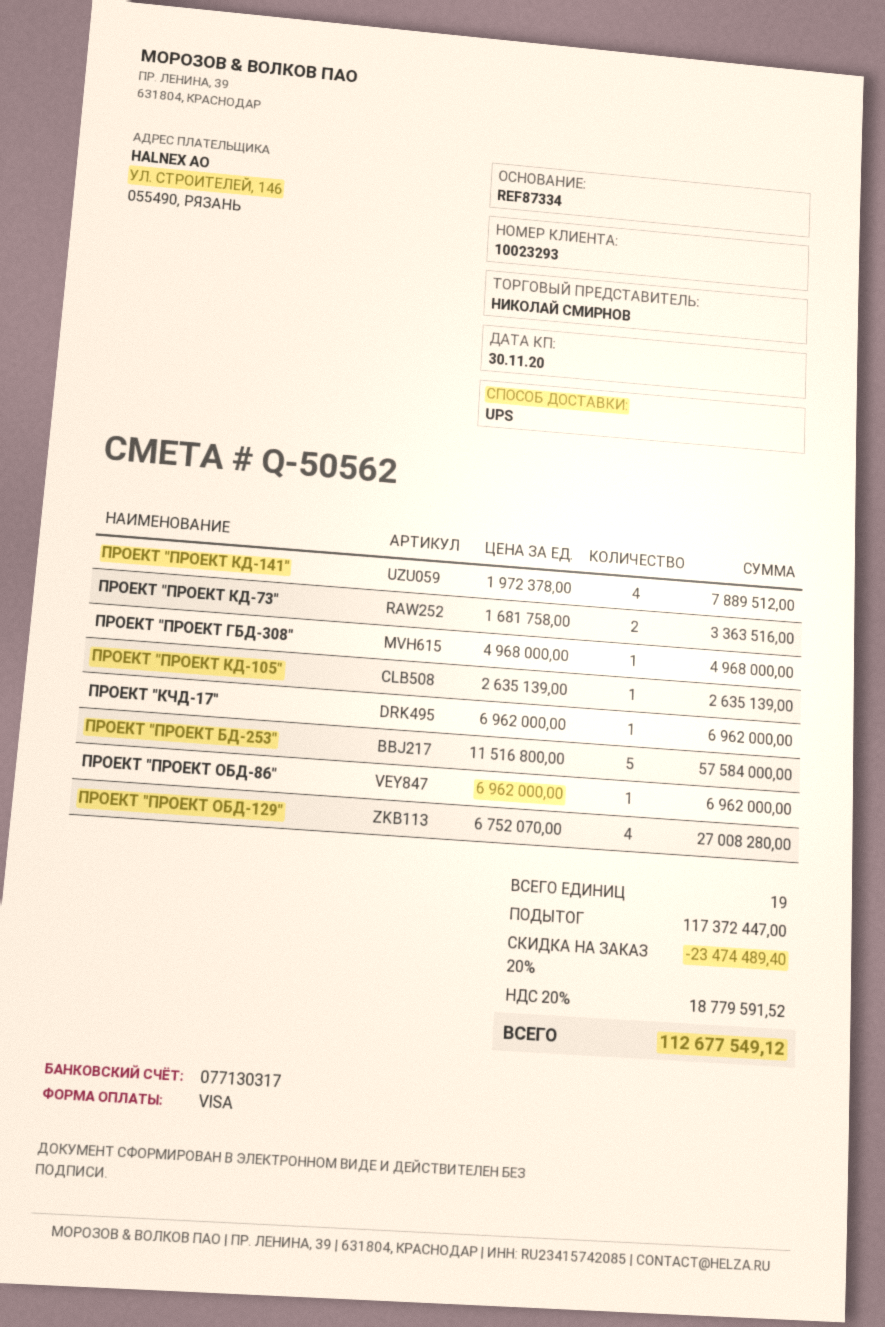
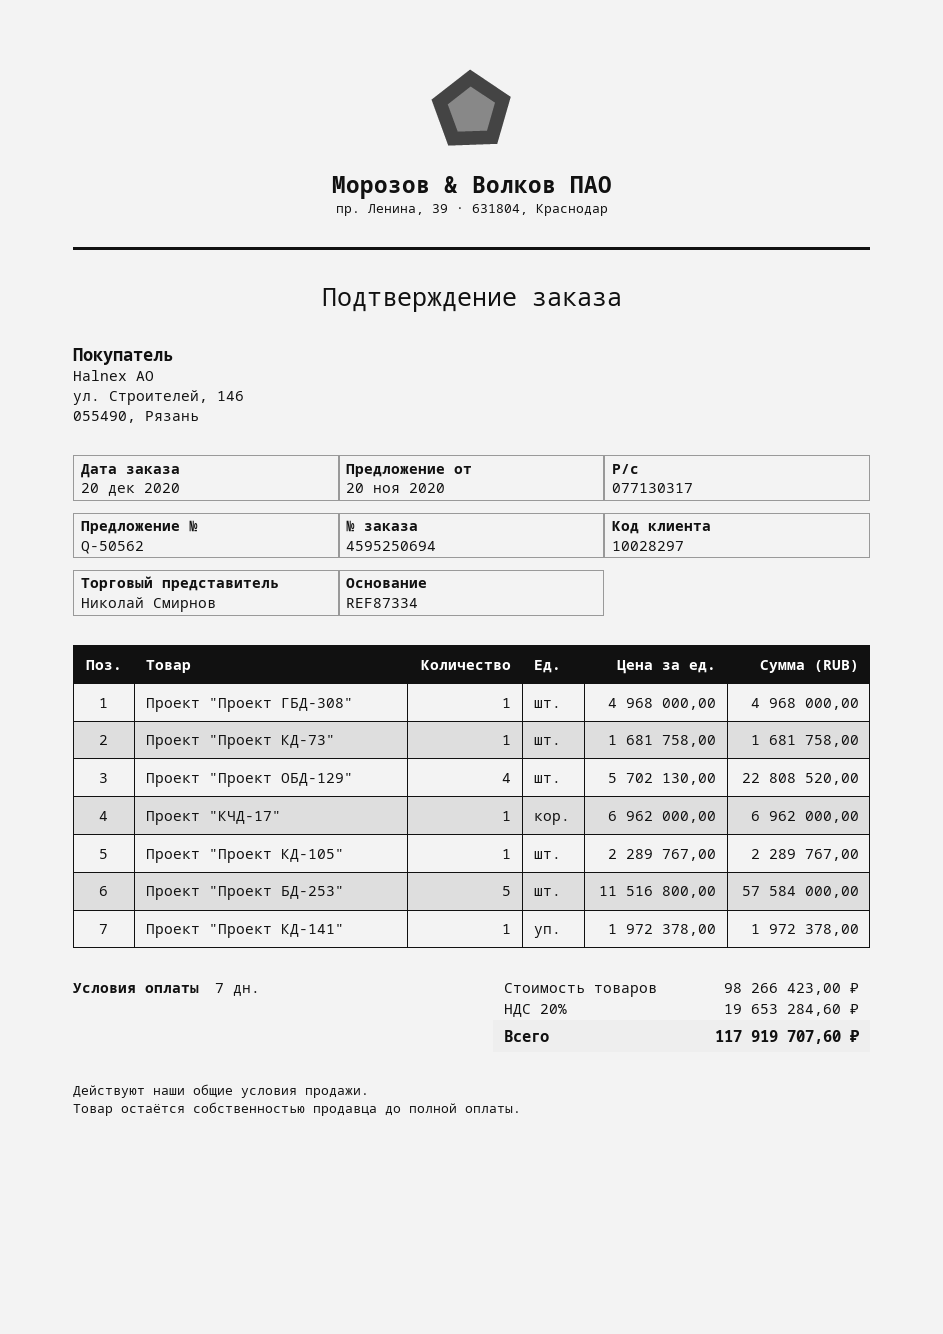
quote date: 2020-11-30 -> 2020-11-20
customer number: 10023293 -> 10028297
ПРОЕКТ "ПРОЕКТ КД-141": 4 x 1972378.00 = 7889512.00 -> 1 x 1972378.00 = 1972378.00
ПРОЕКТ "ПРОЕКТ КД-73": 2 x 1681758.00 = 3363516.00 -> 1 x 1681758.00 = 1681758.00
ПРОЕКТ "ПРОЕКТ КД-105": 1 x 2635139.00 = 2635139.00 -> 1 x 2289767.00 = 2289767.00
ПРОЕКТ "ПРОЕКТ ОБД-86": 1 x 6962000.00 = 6962000.00 -> none
ПРОЕКТ "ПРОЕКТ ОБД-129": 4 x 6752070.00 = 27008280.00 -> 4 x 5702130.00 = 22808520.00
subtotal: 117372447.00 -> 98266423.00
discount: 20% = 23474489.40 -> none
tax: 20% = 18779591.52 -> 20% = 19653284.60
total: 112677549.12 -> 117919707.60

